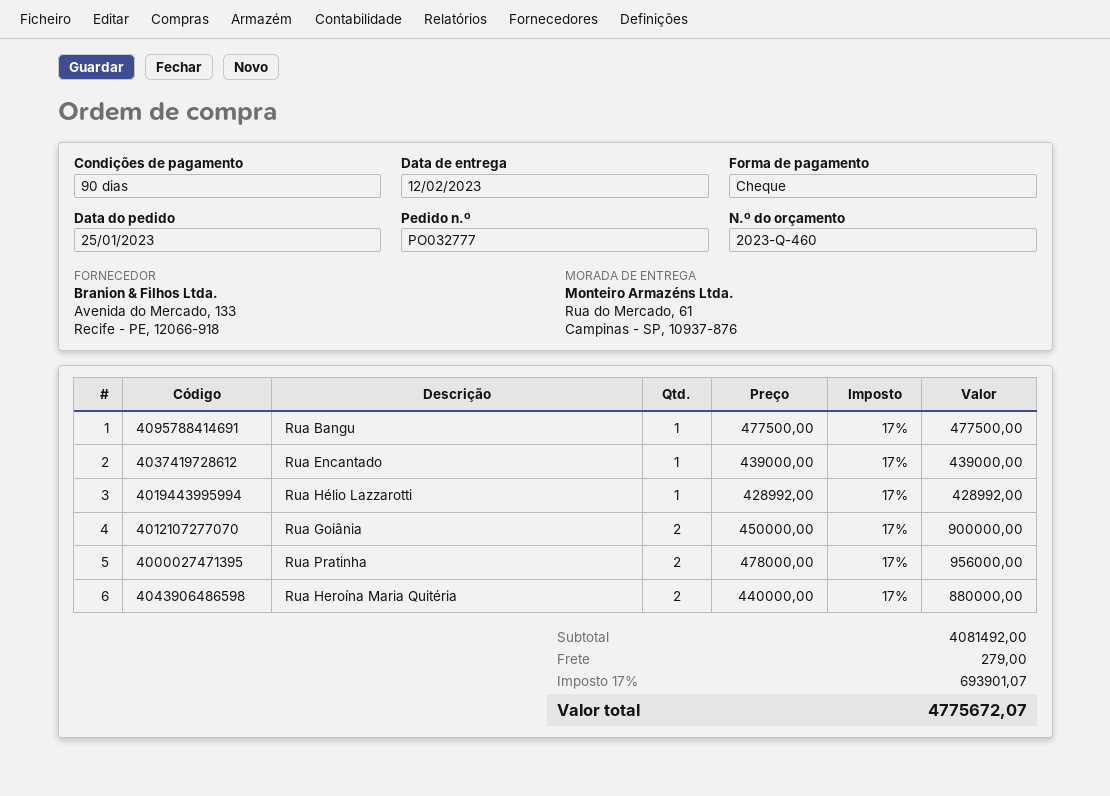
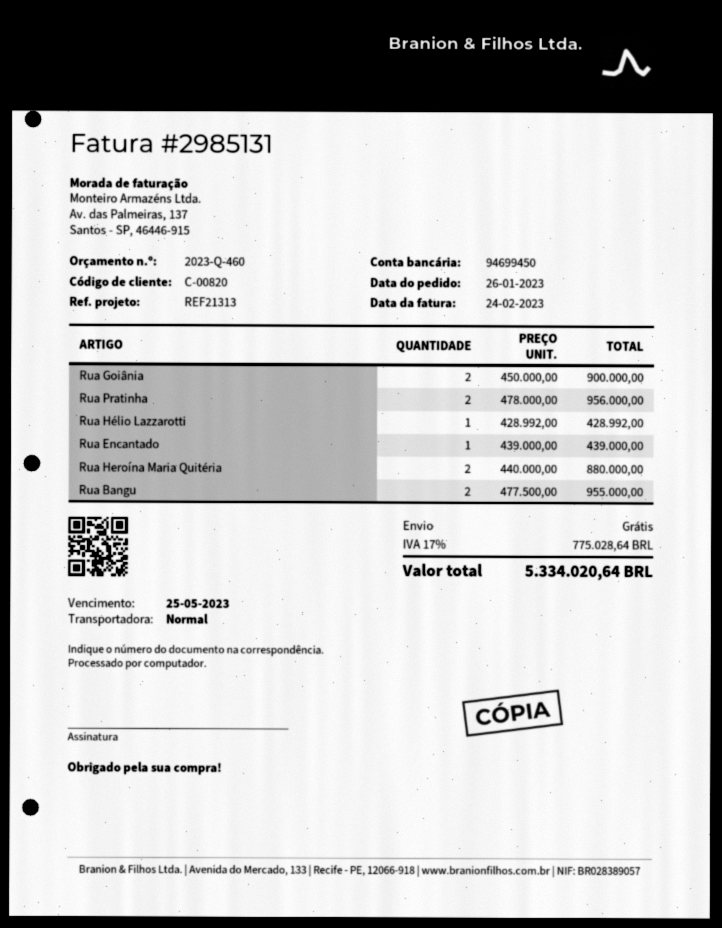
order date: 2023-01-25 -> 2023-01-26
Rua Bangu: 1 x 477500.00 = 477500.00 -> 2 x 477500.00 = 955000.00
shipping: 279.00 -> 0.00
tax: 17% = 693901.07 -> 17% = 775028.64
total: 4775672.07 -> 5334020.64

